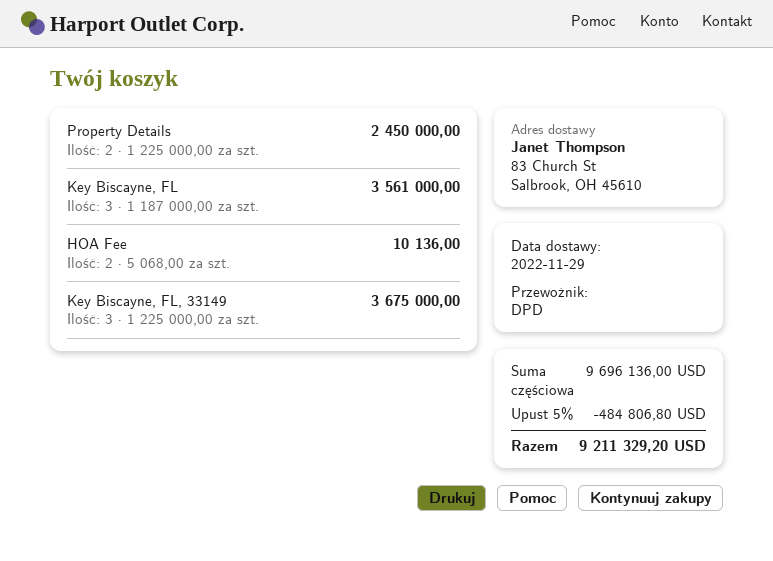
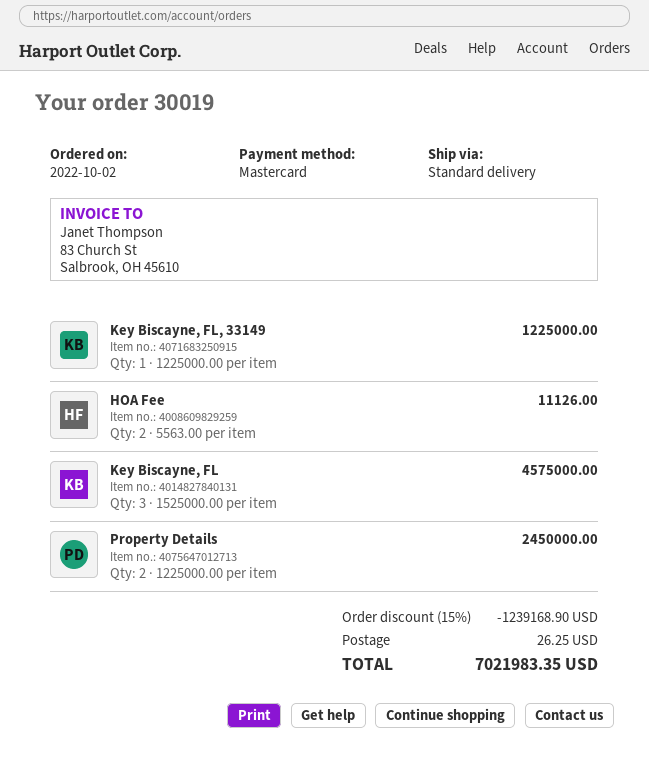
shipping method: DPD -> standard
Key Biscayne, FL: 3 x 1187000.00 = 3561000.00 -> 3 x 1525000.00 = 4575000.00
HOA Fee: 2 x 5068.00 = 10136.00 -> 2 x 5563.00 = 11126.00
Key Biscayne, FL, 33149: 3 x 1225000.00 = 3675000.00 -> 1 x 1225000.00 = 1225000.00
discount: 5% = 484806.80 -> 15% = 1239168.90
shipping: none -> 26.25
total: 9211329.20 -> 7021983.35

